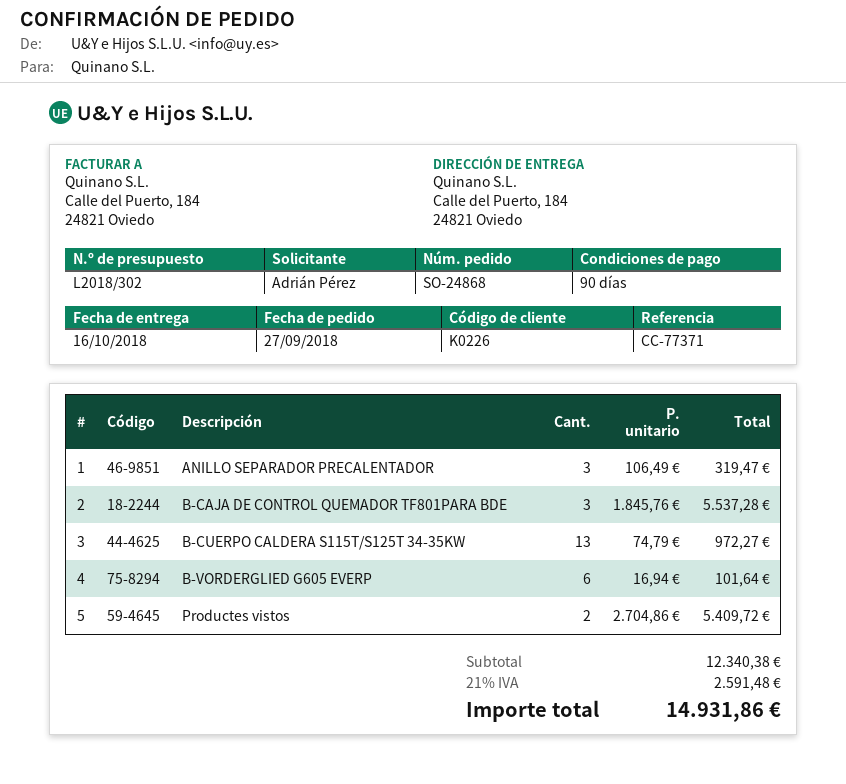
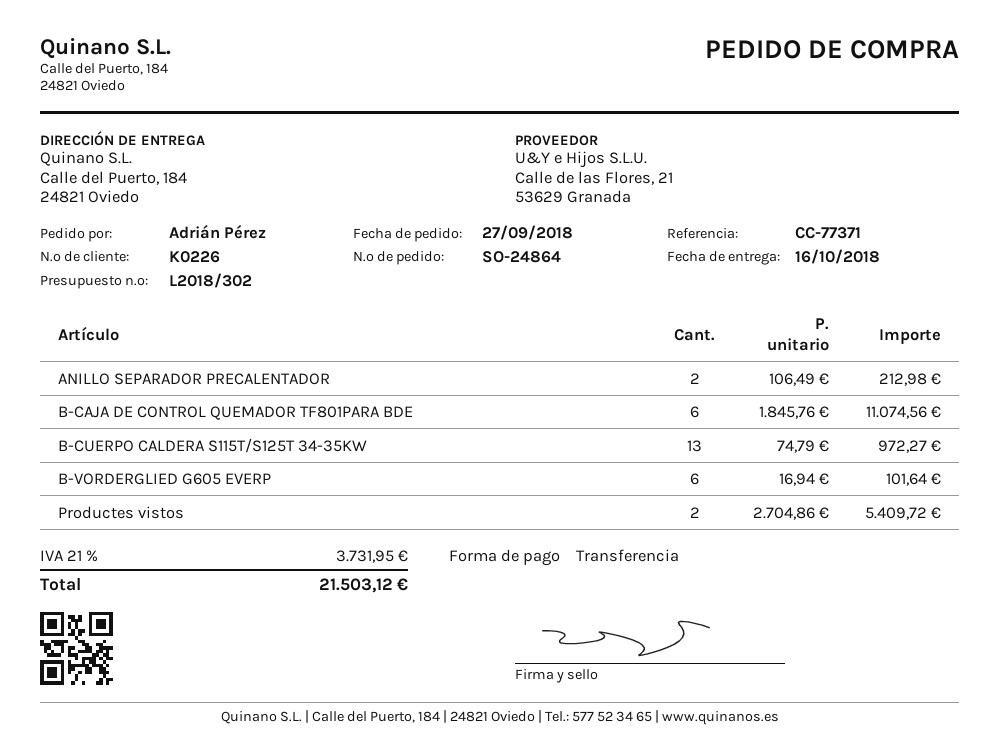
order number: SO-24868 -> SO-24864
ANILLO SEPARADOR PRECALENTADOR: 3 x 106.49 = 319.47 -> 2 x 106.49 = 212.98
B-CAJA DE CONTROL QUEMADOR TF801PARA BDE: 3 x 1845.76 = 5537.28 -> 6 x 1845.76 = 11074.56
tax: 21% = 2591.48 -> 21% = 3731.95
total: 14931.86 -> 21503.12

